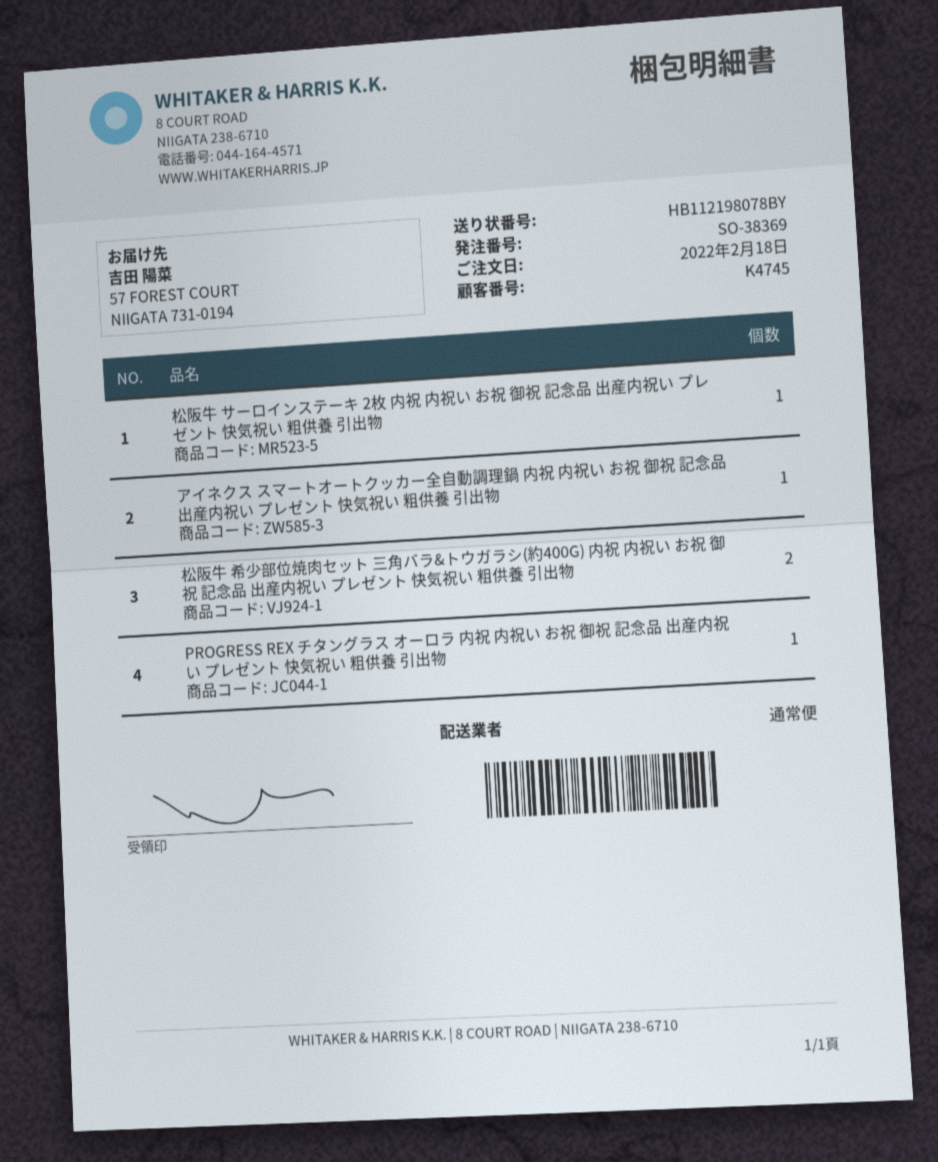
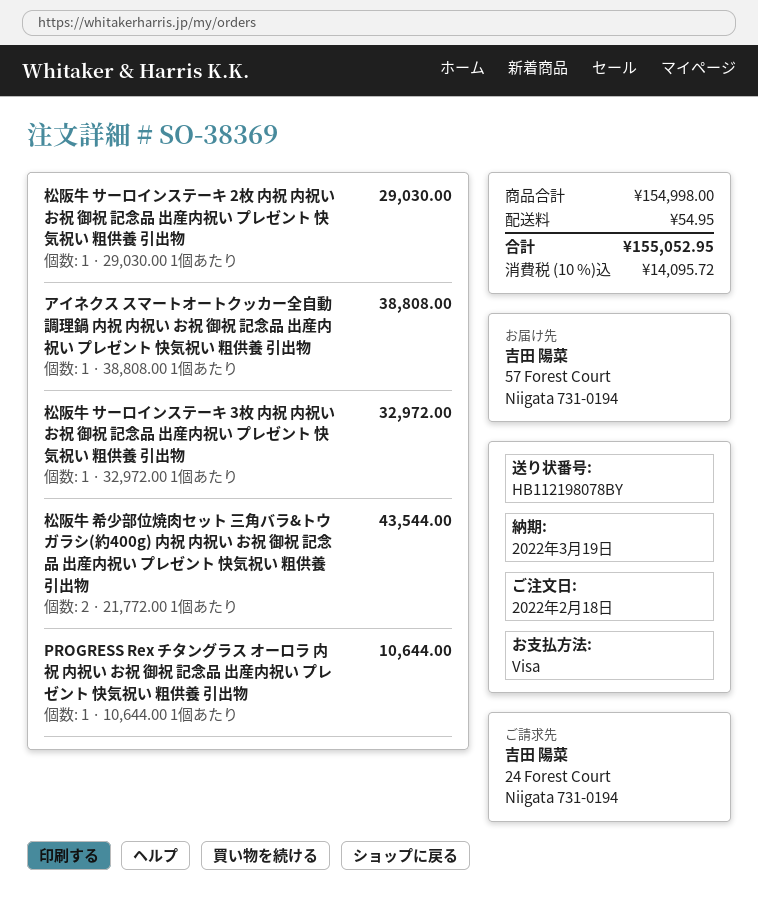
松阪牛 サーロインステーキ 3枚 内祝 内祝い お祝 御祝 記念品 出産内祝い プレゼント 快気祝い 粗供養 引出物: none -> 1

